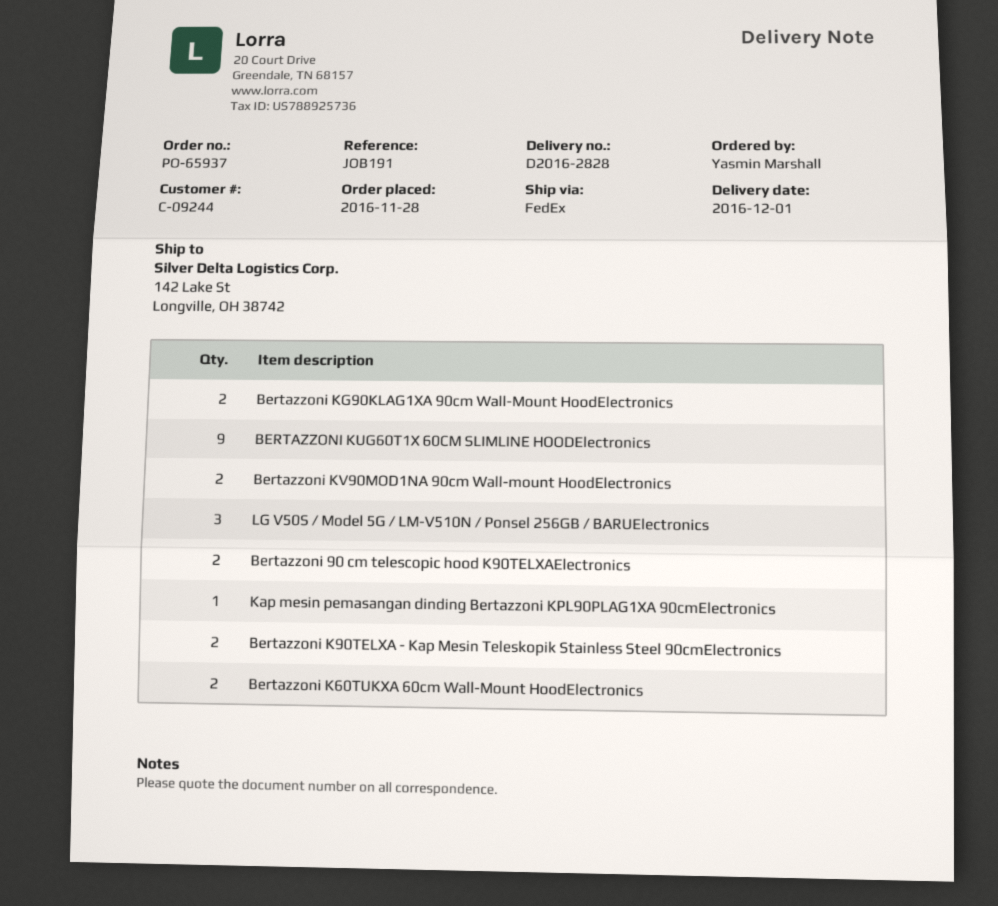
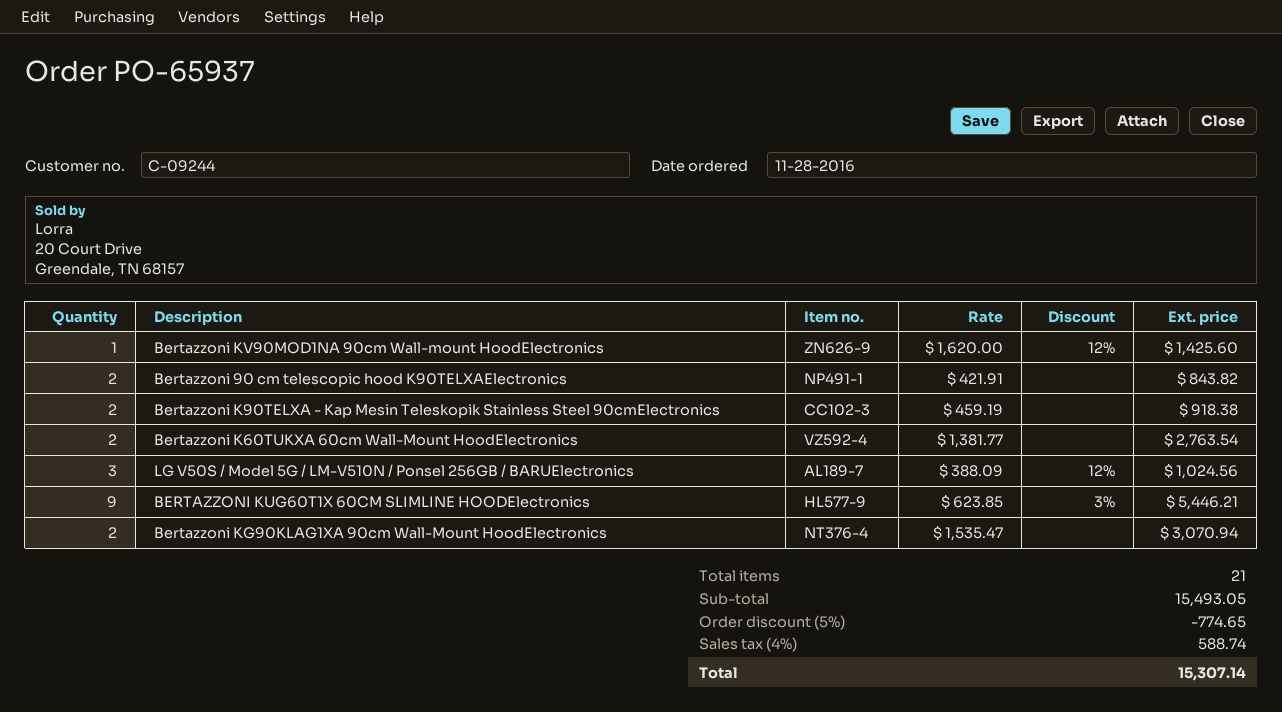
Bertazzoni KV90MOD1NA 90cm Wall-mount HoodElectronics: 2 -> 1
Kap mesin pemasangan dinding Bertazzoni KPL90PLAG1XA 90cmElectronics: 1 -> none

